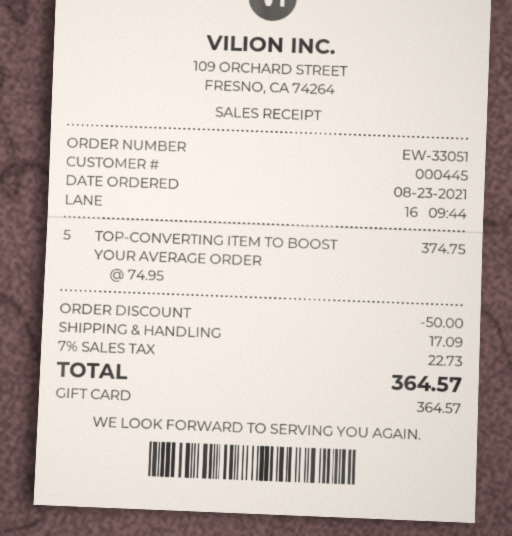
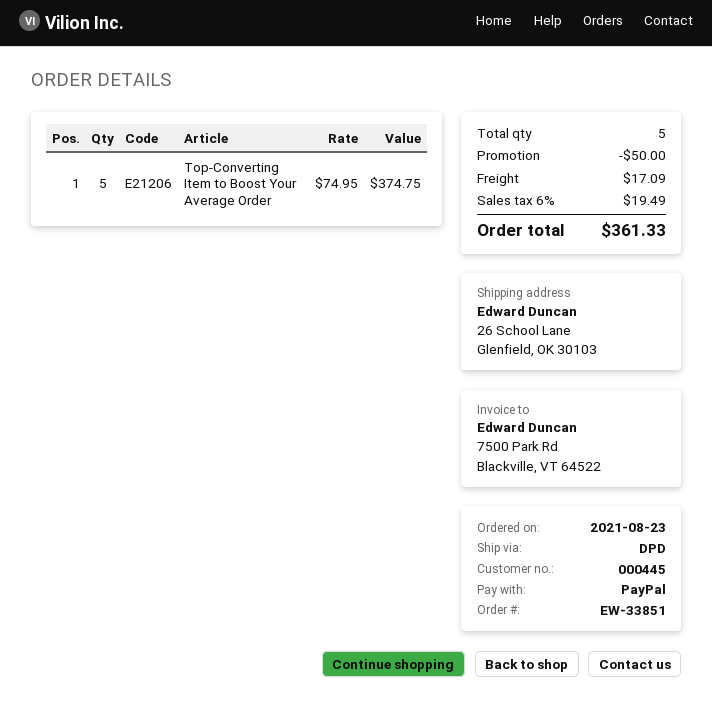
order number: EW-33051 -> EW-33851
payment method: gift card -> PayPal
tax: 7% = 22.73 -> 6% = 19.49
total: 364.57 -> 361.33

